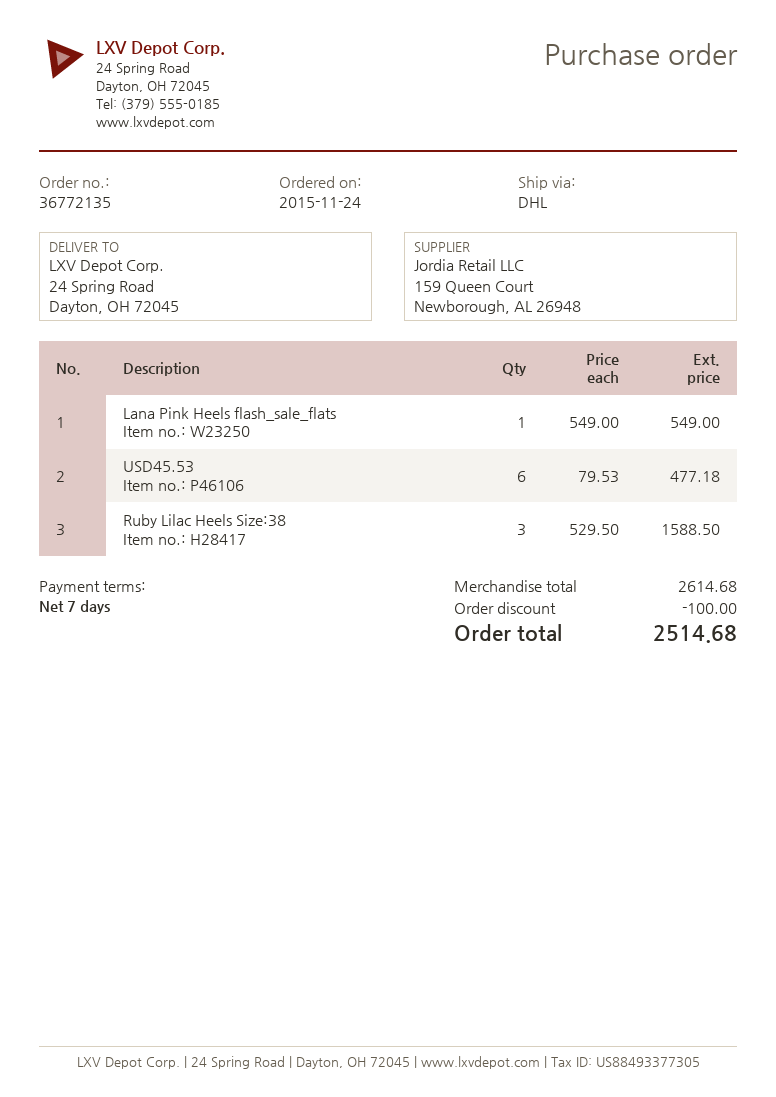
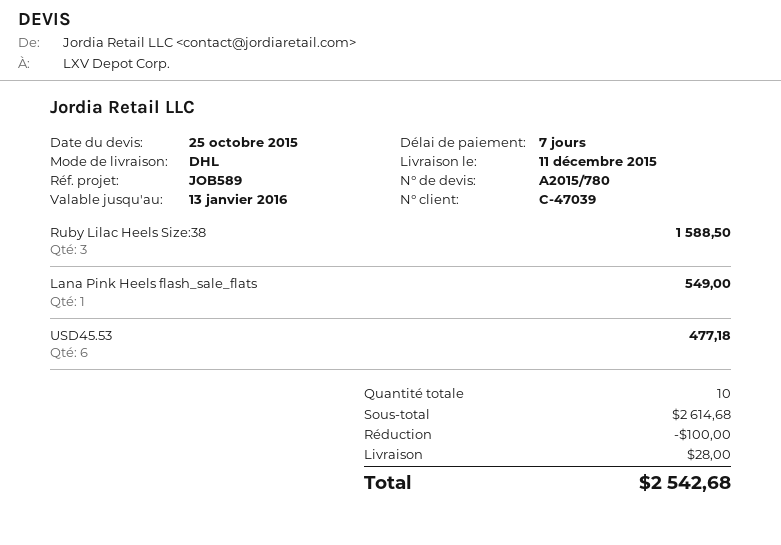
shipping: none -> 28.00
total: 2514.68 -> 2542.68

